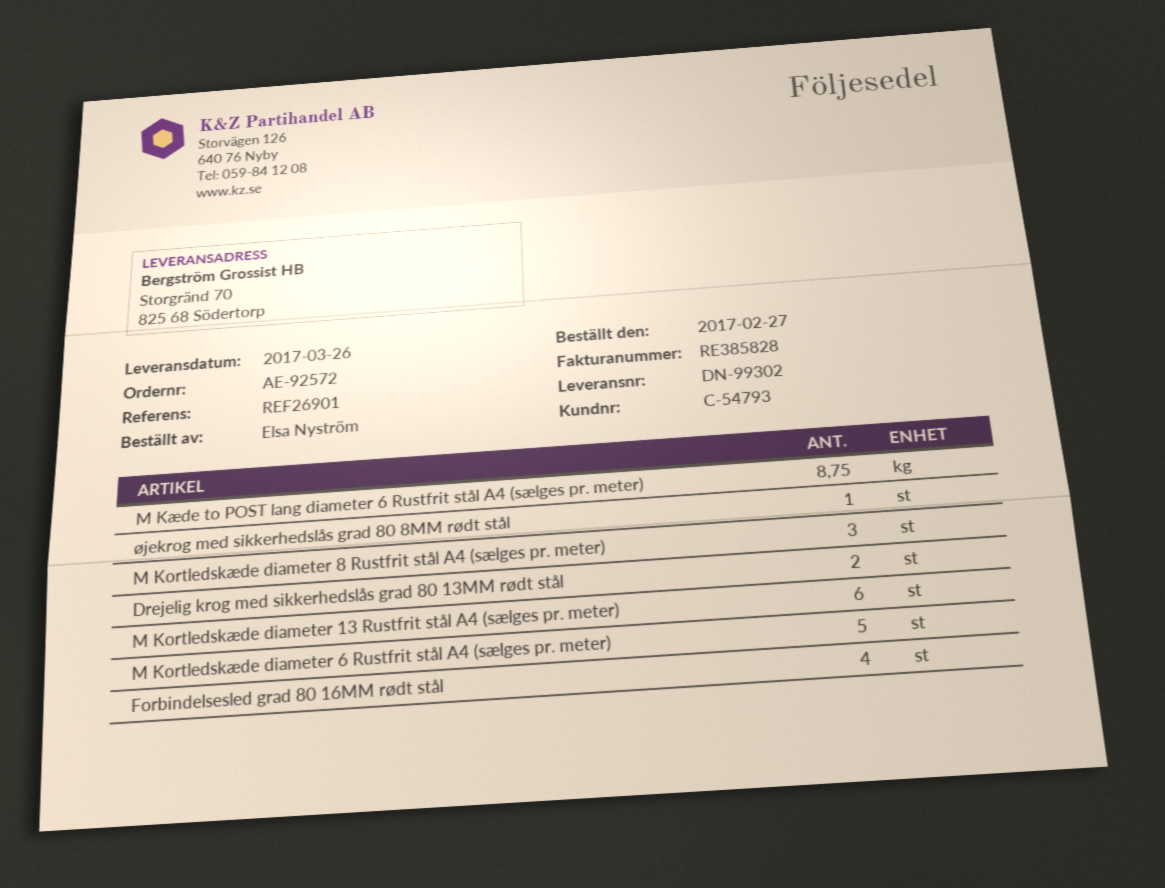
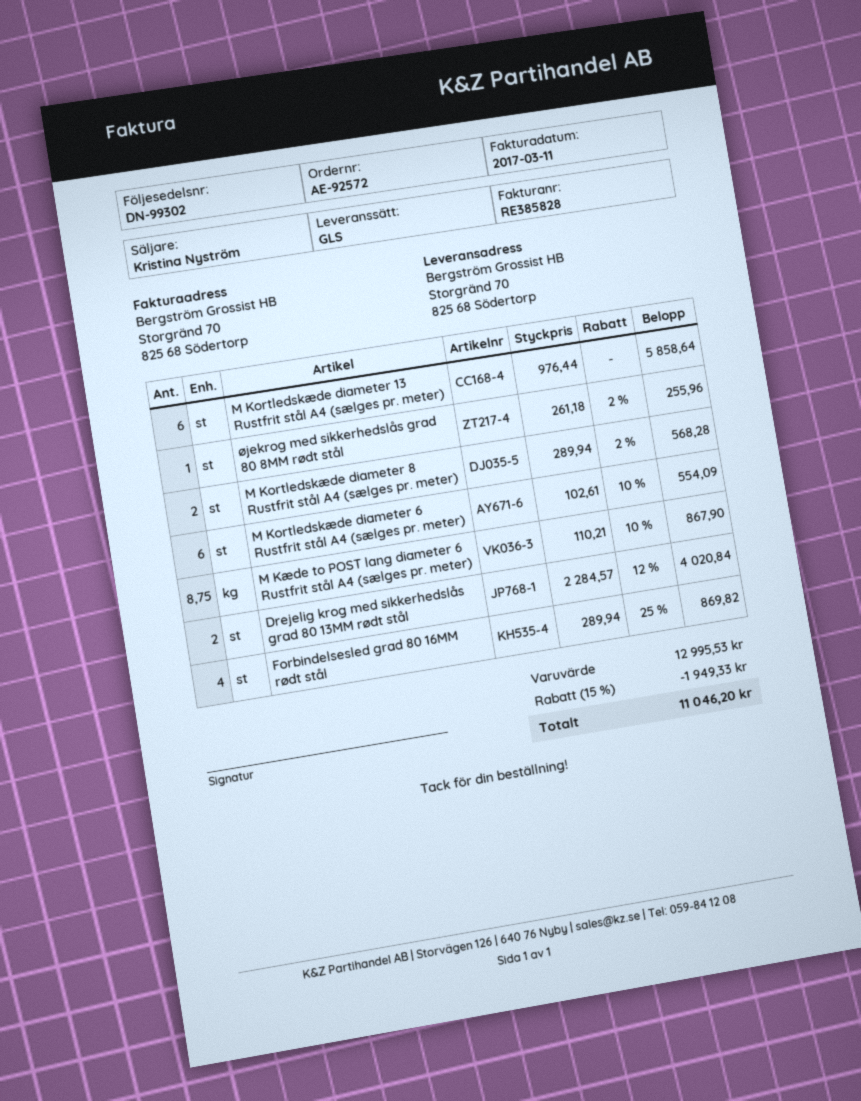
M Kortledskæde diameter 8 Rustfrit stål A4 (sælges pr. meter): 3 -> 2
M Kortledskæde diameter 6 Rustfrit stål A4 (sælges pr. meter): 5 -> 6

